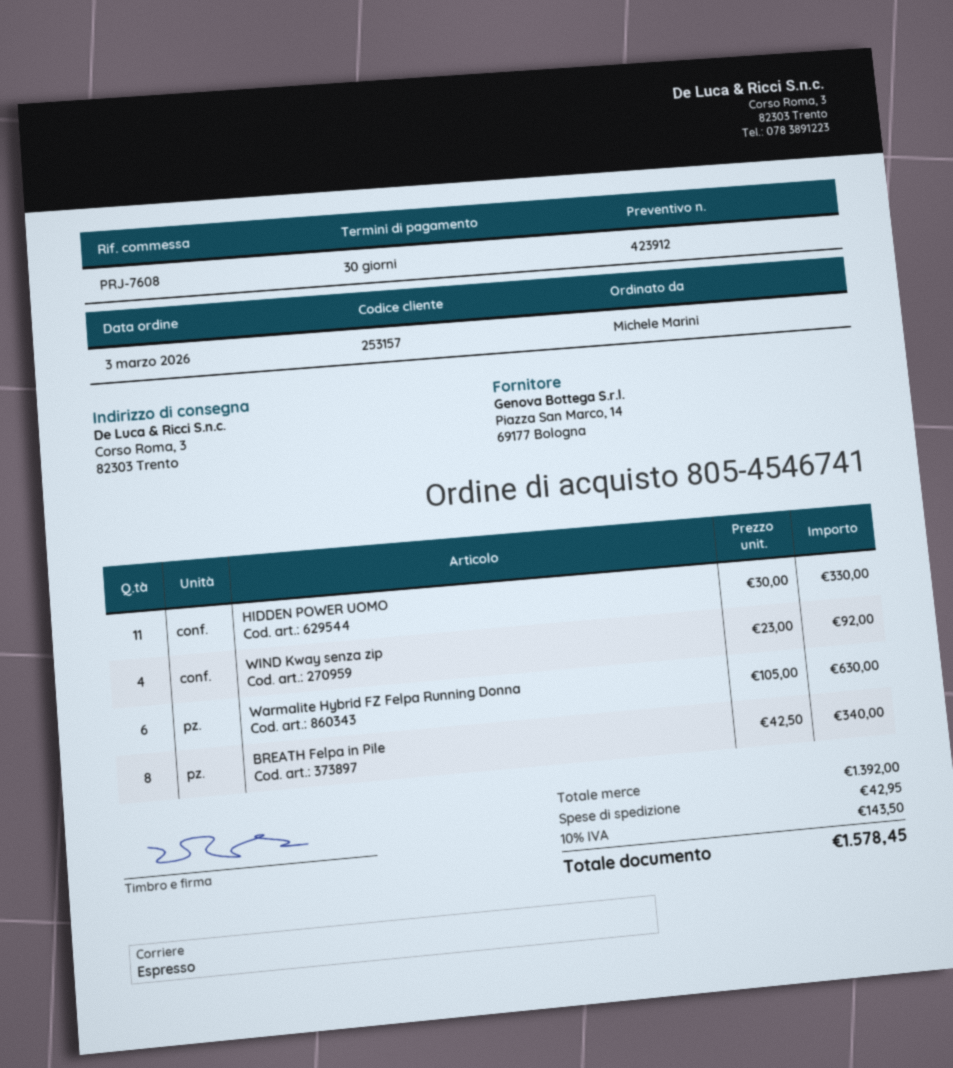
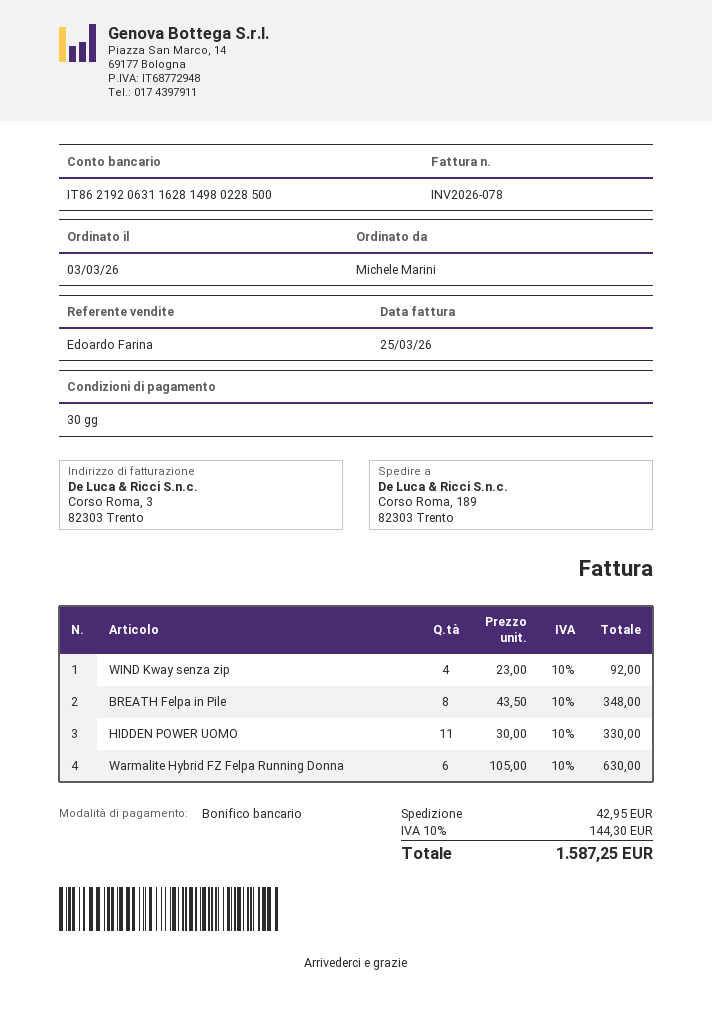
ship to: Corso Roma, 3, 82303 Trento -> Corso Roma, 189, 82303 Trento
BREATH Felpa in Pile: 8 x 42.50 = 340.00 -> 8 x 43.50 = 348.00
tax: 10% = 143.50 -> 10% = 144.30
total: 1578.45 -> 1587.25

